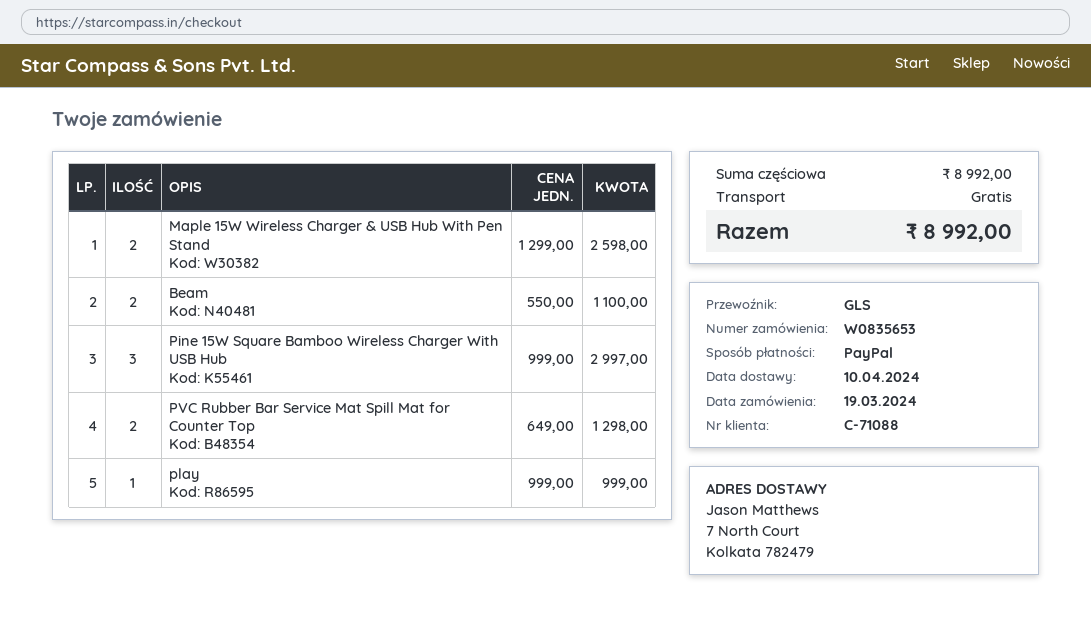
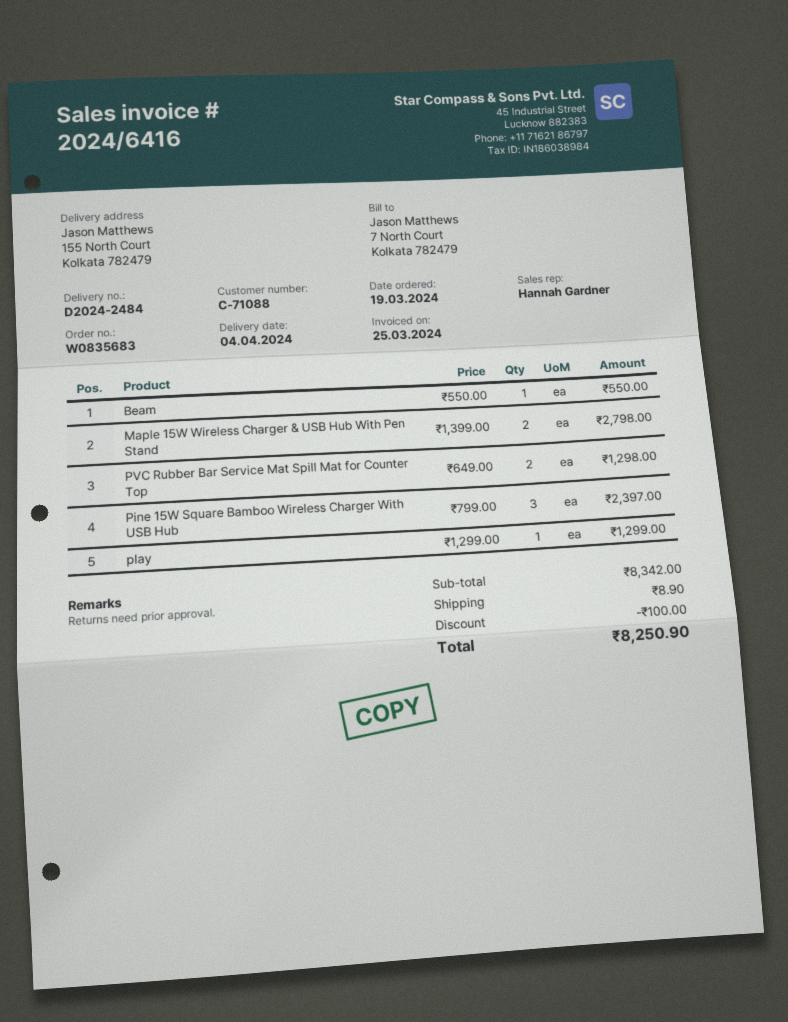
order number: W0835653 -> W0835683
delivery date: 2024-04-10 -> 2024-04-04
ship to: 7 North Court, Kolkata 782479 -> 155 North Court, Kolkata 782479
Maple 15W Wireless Charger & USB Hub With Pen Stand: 2 x 1299.00 = 2598.00 -> 2 x 1399.00 = 2798.00
Beam: 2 x 550.00 = 1100.00 -> 1 x 550.00 = 550.00
Pine 15W Square Bamboo Wireless Charger With USB Hub: 3 x 999.00 = 2997.00 -> 3 x 799.00 = 2397.00
play: 1 x 999.00 = 999.00 -> 1 x 1299.00 = 1299.00
subtotal: 8992.00 -> 8342.00
discount: none -> 100.00
shipping: 0.00 -> 8.90
total: 8992.00 -> 8250.90

